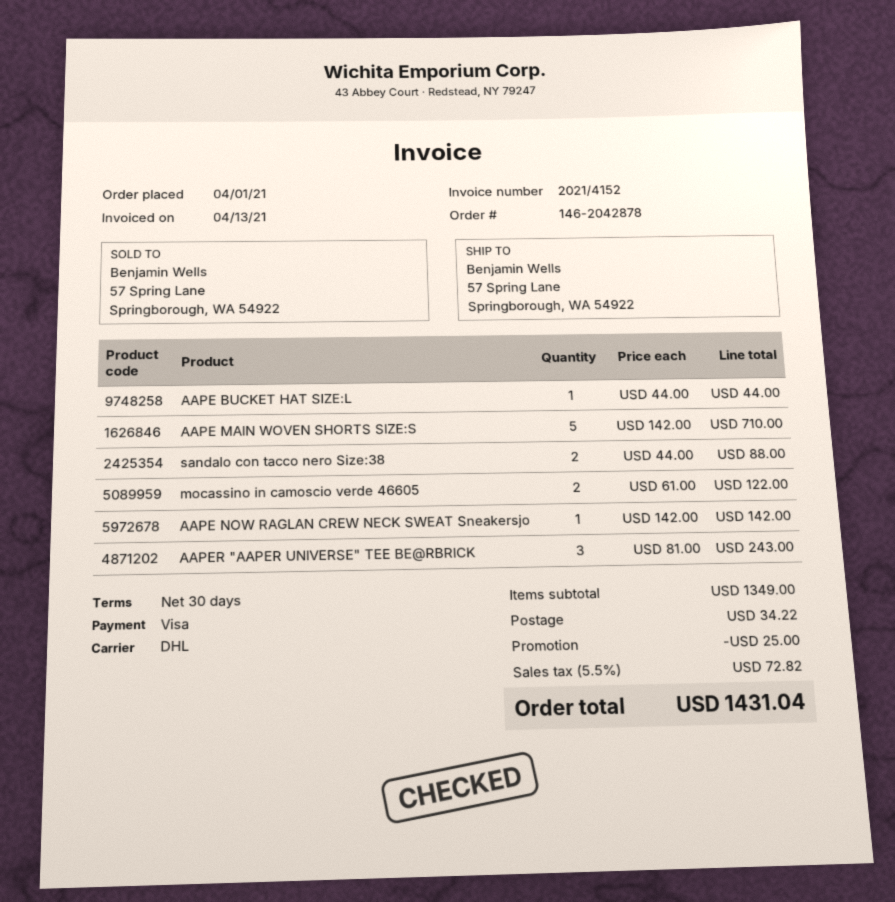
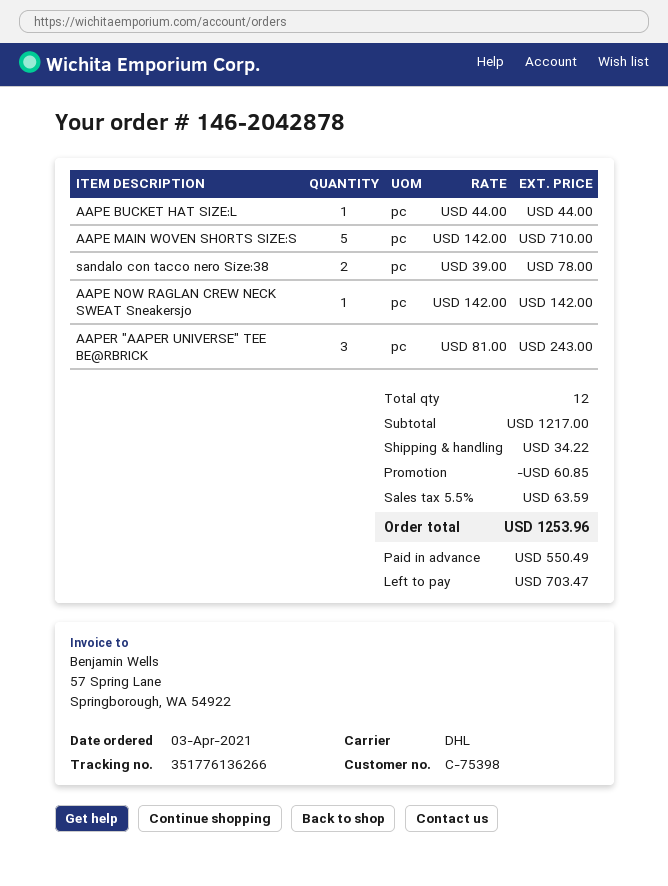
order date: 2021-04-01 -> 2021-04-03
sandalo con tacco nero Size:38: 2 x 44.00 = 88.00 -> 2 x 39.00 = 78.00
mocassino in camoscio verde 46605: 2 x 61.00 = 122.00 -> none
subtotal: 1349.00 -> 1217.00
discount: 25.00 -> 60.85
tax: 5.5% = 72.82 -> 5.5% = 63.59
total: 1431.04 -> 1253.96

